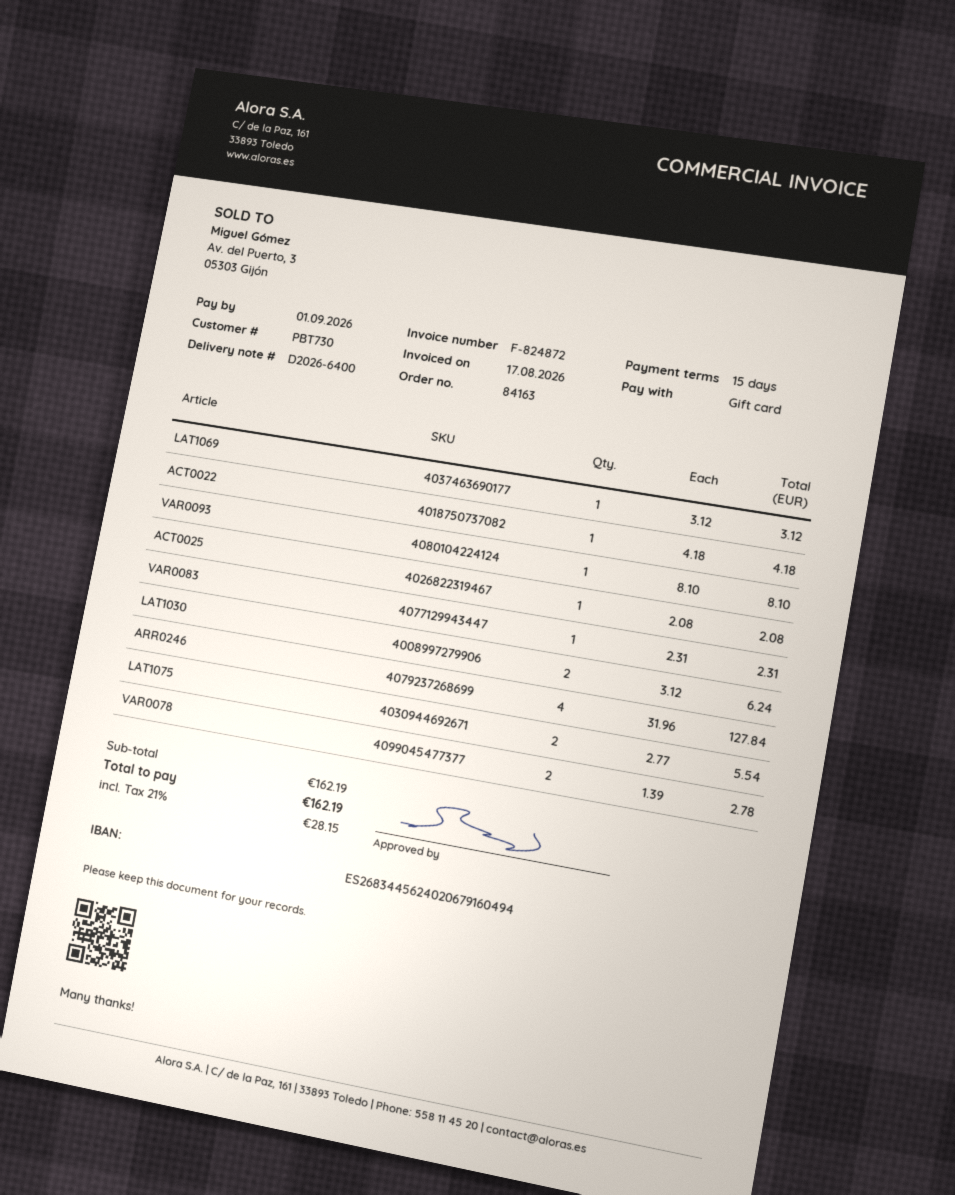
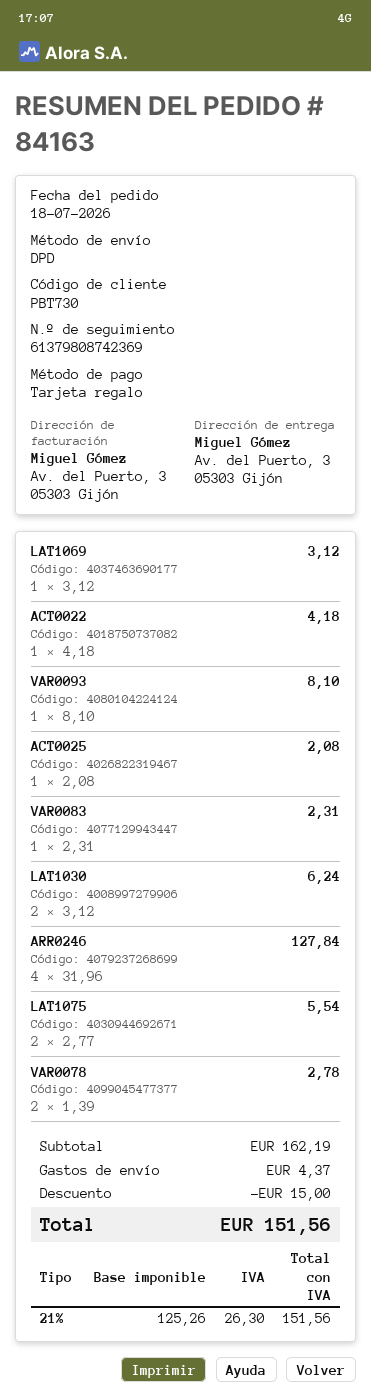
discount: none -> 15.00
shipping: none -> 4.37
tax: 21% = 28.15 -> 21% = 26.30
total: 162.19 -> 151.56

